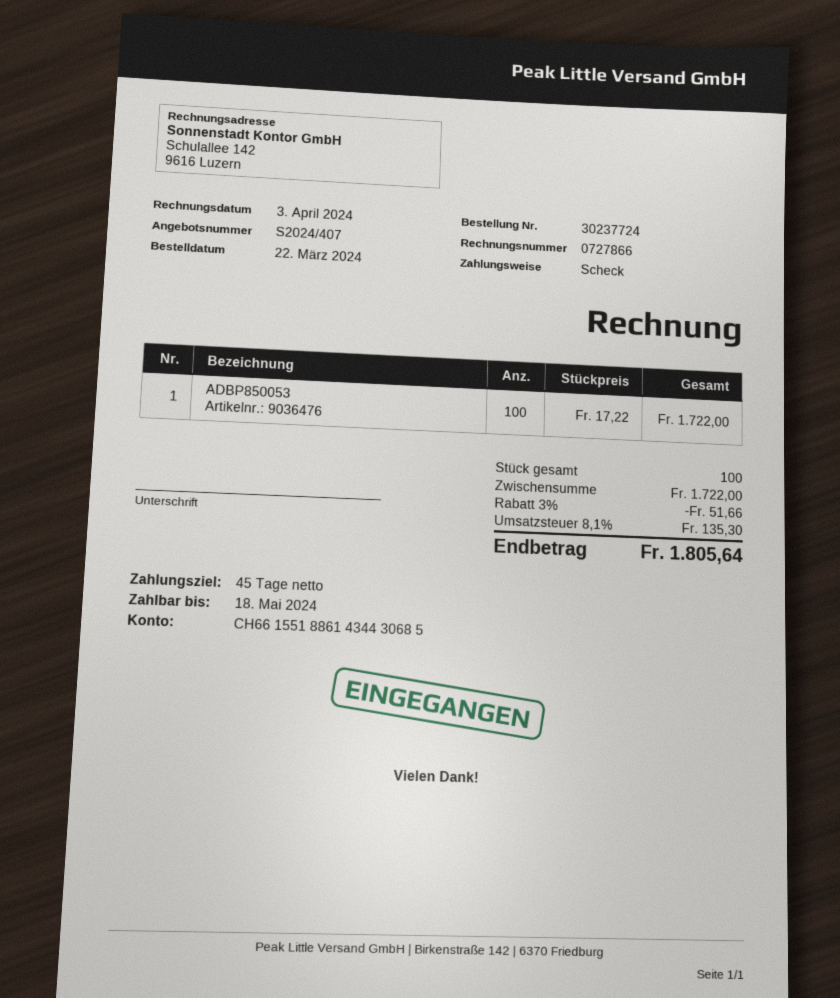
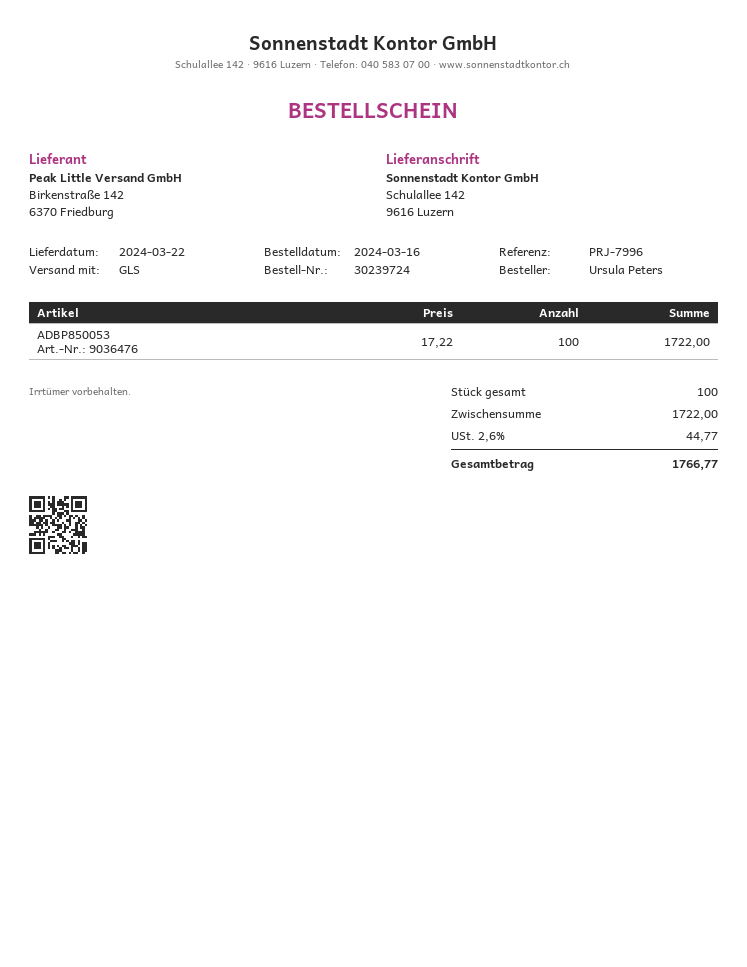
order number: 30237724 -> 30239724
order date: 2024-03-22 -> 2024-03-16
discount: 3% = 51.66 -> none
tax: 8.1% = 135.30 -> 2.6% = 44.77
total: 1805.64 -> 1766.77

